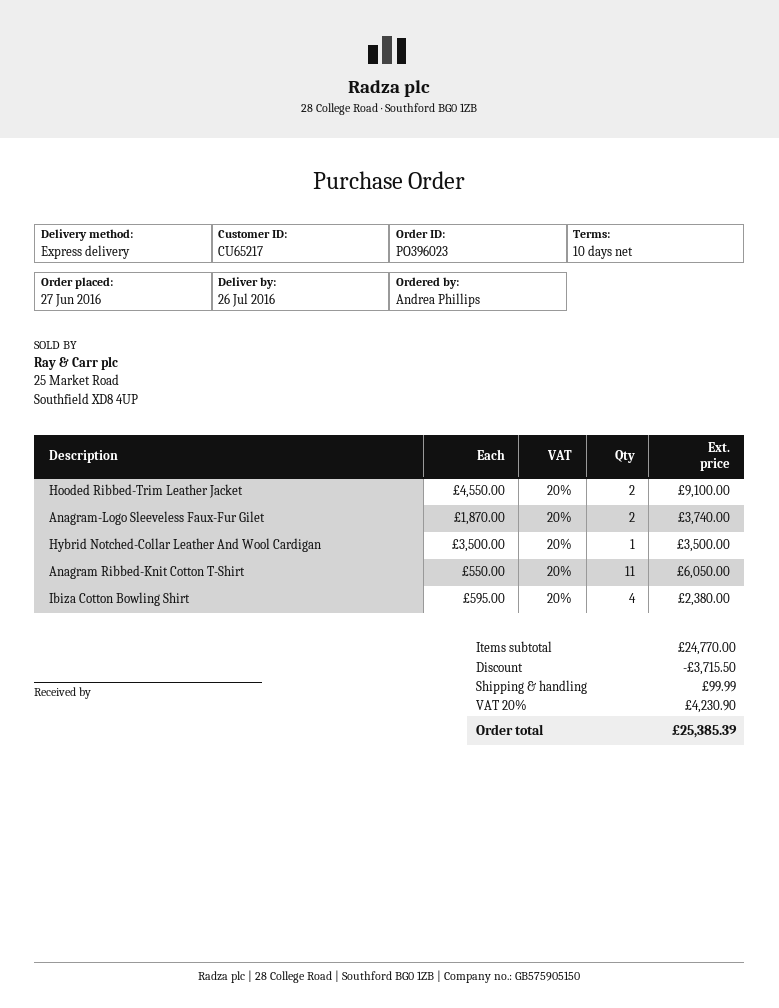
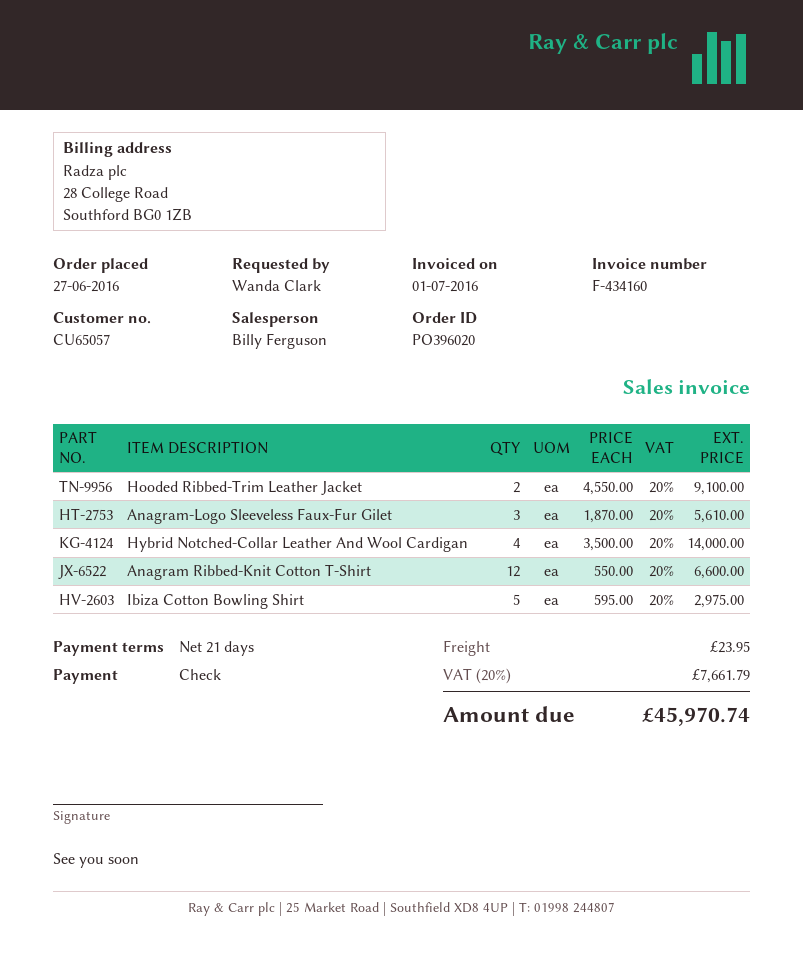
order number: PO396023 -> PO396020
payment terms: 10 days -> 21 days
customer number: CU65217 -> CU65057
ordered by: Andrea Phillips -> Wanda Clark
Anagram-Logo Sleeveless Faux-Fur Gilet: 2 x 1870.00 = 3740.00 -> 3 x 1870.00 = 5610.00
Hybrid Notched-Collar Leather And Wool Cardigan: 1 x 3500.00 = 3500.00 -> 4 x 3500.00 = 14000.00
Anagram Ribbed-Knit Cotton T-Shirt: 11 x 550.00 = 6050.00 -> 12 x 550.00 = 6600.00
Ibiza Cotton Bowling Shirt: 4 x 595.00 = 2380.00 -> 5 x 595.00 = 2975.00
discount: 3715.50 -> none
shipping: 99.99 -> 23.95
tax: 20% = 4230.90 -> 20% = 7661.79
total: 25385.39 -> 45970.74

